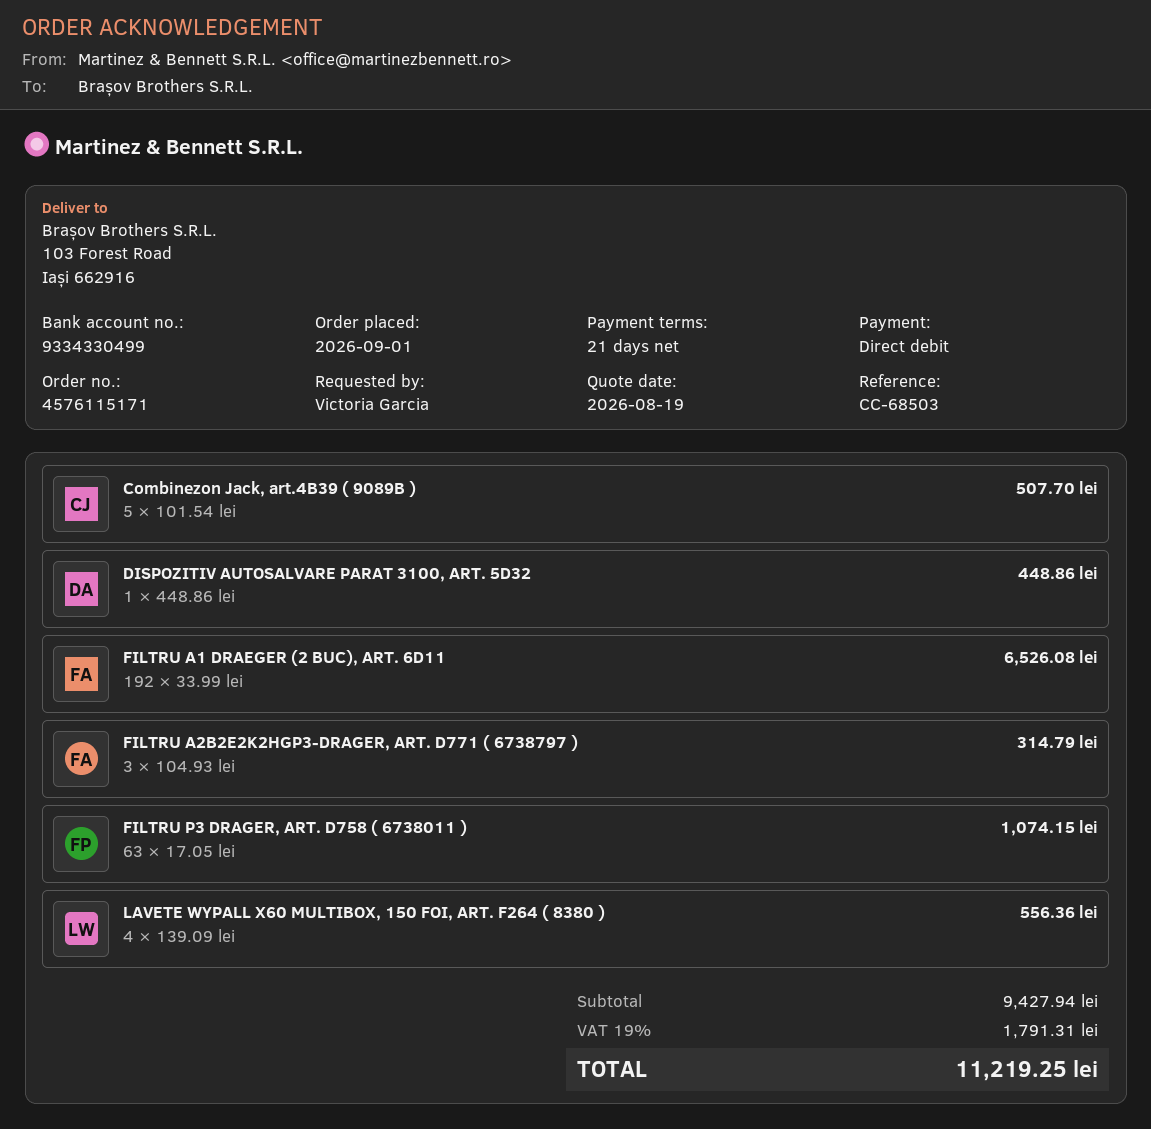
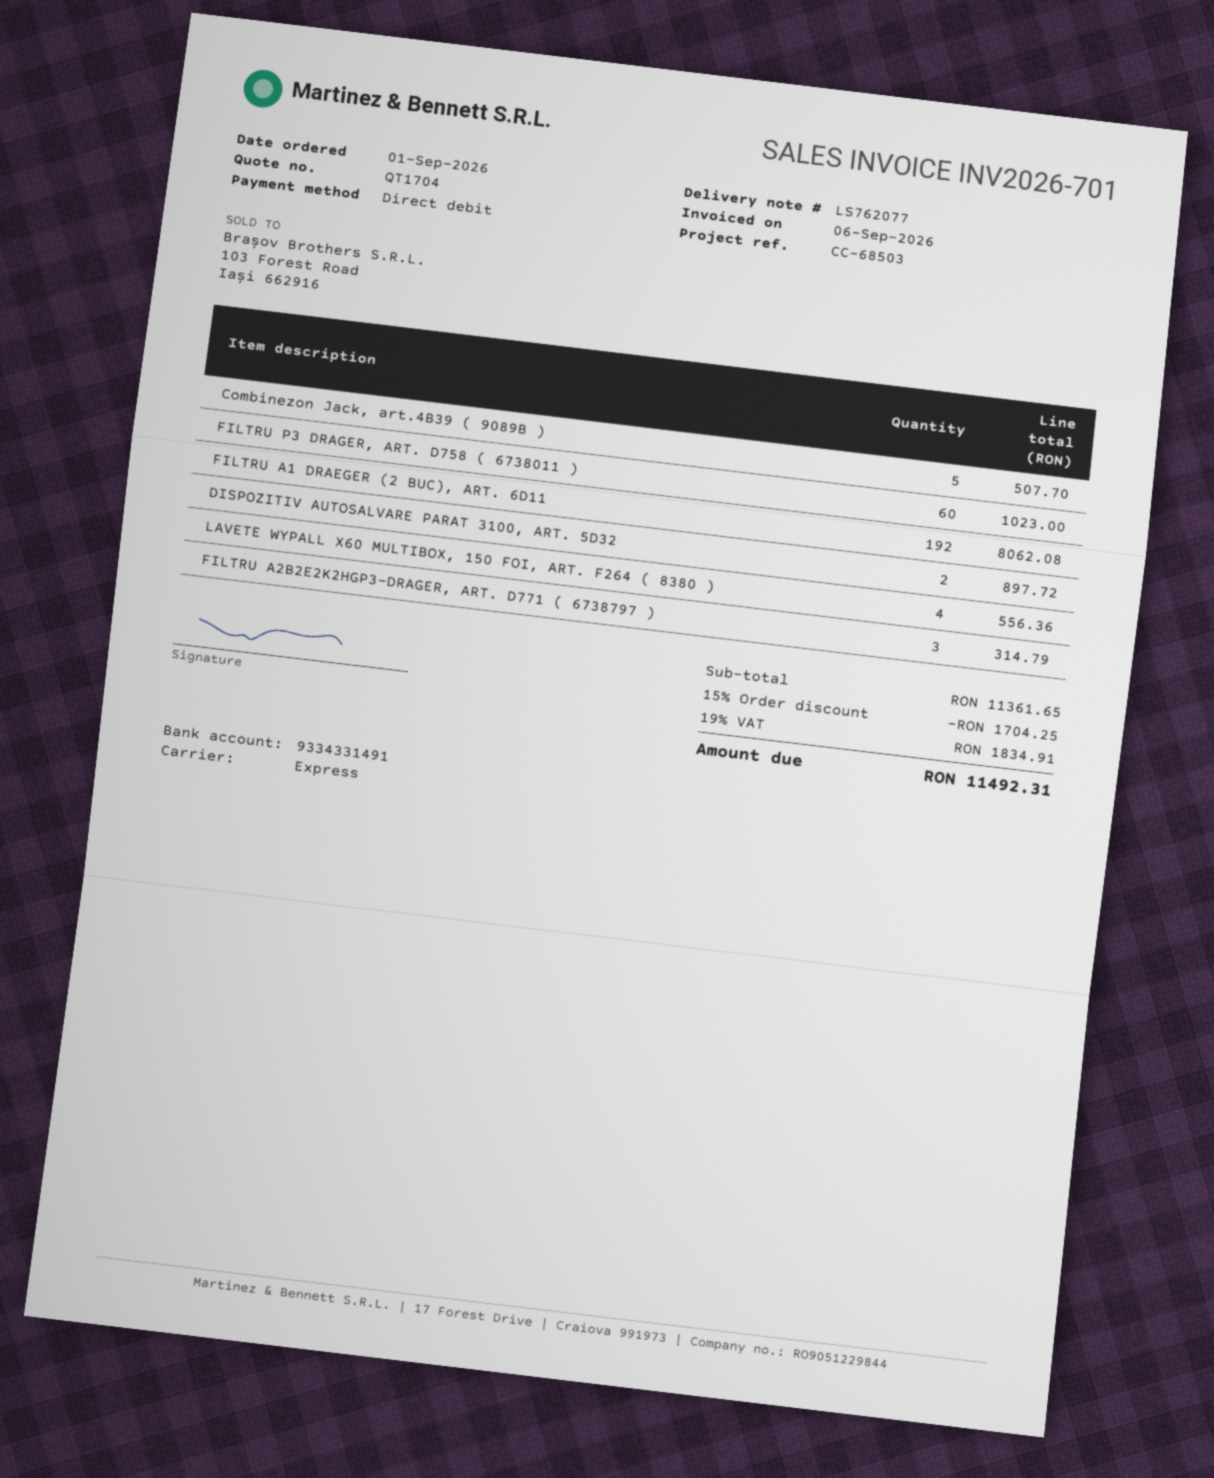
bank account: 9334330499 -> 9334331491
DISPOZITIV AUTOSALVARE PARAT 3100, ART. 5D32: 1 for 448.86 -> 2 for 897.72
FILTRU A1 DRAEGER (2 BUC), ART. 6D11: 192 for 6526.08 -> 192 for 8062.08
FILTRU P3 DRAGER, ART. D758 ( 6738011 ): 63 for 1074.15 -> 60 for 1023.00
subtotal: 9427.94 -> 11361.65
discount: none -> 15% = 1704.25
tax: 19% = 1791.31 -> 19% = 1834.91
total: 11219.25 -> 11492.31

